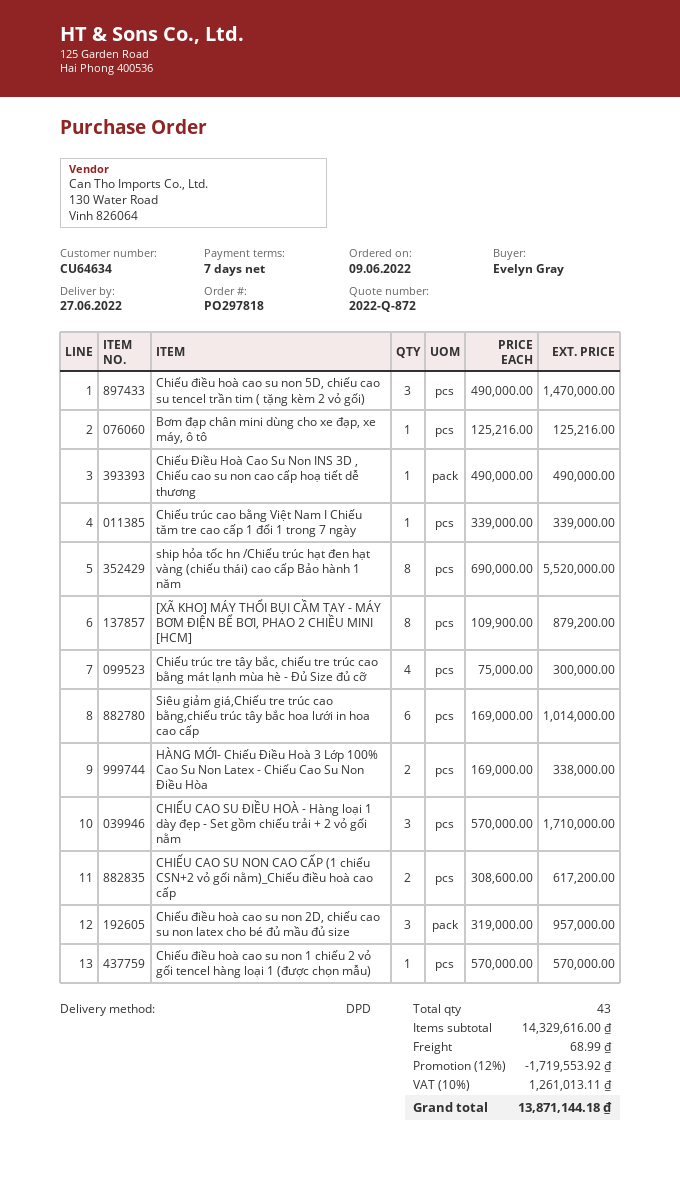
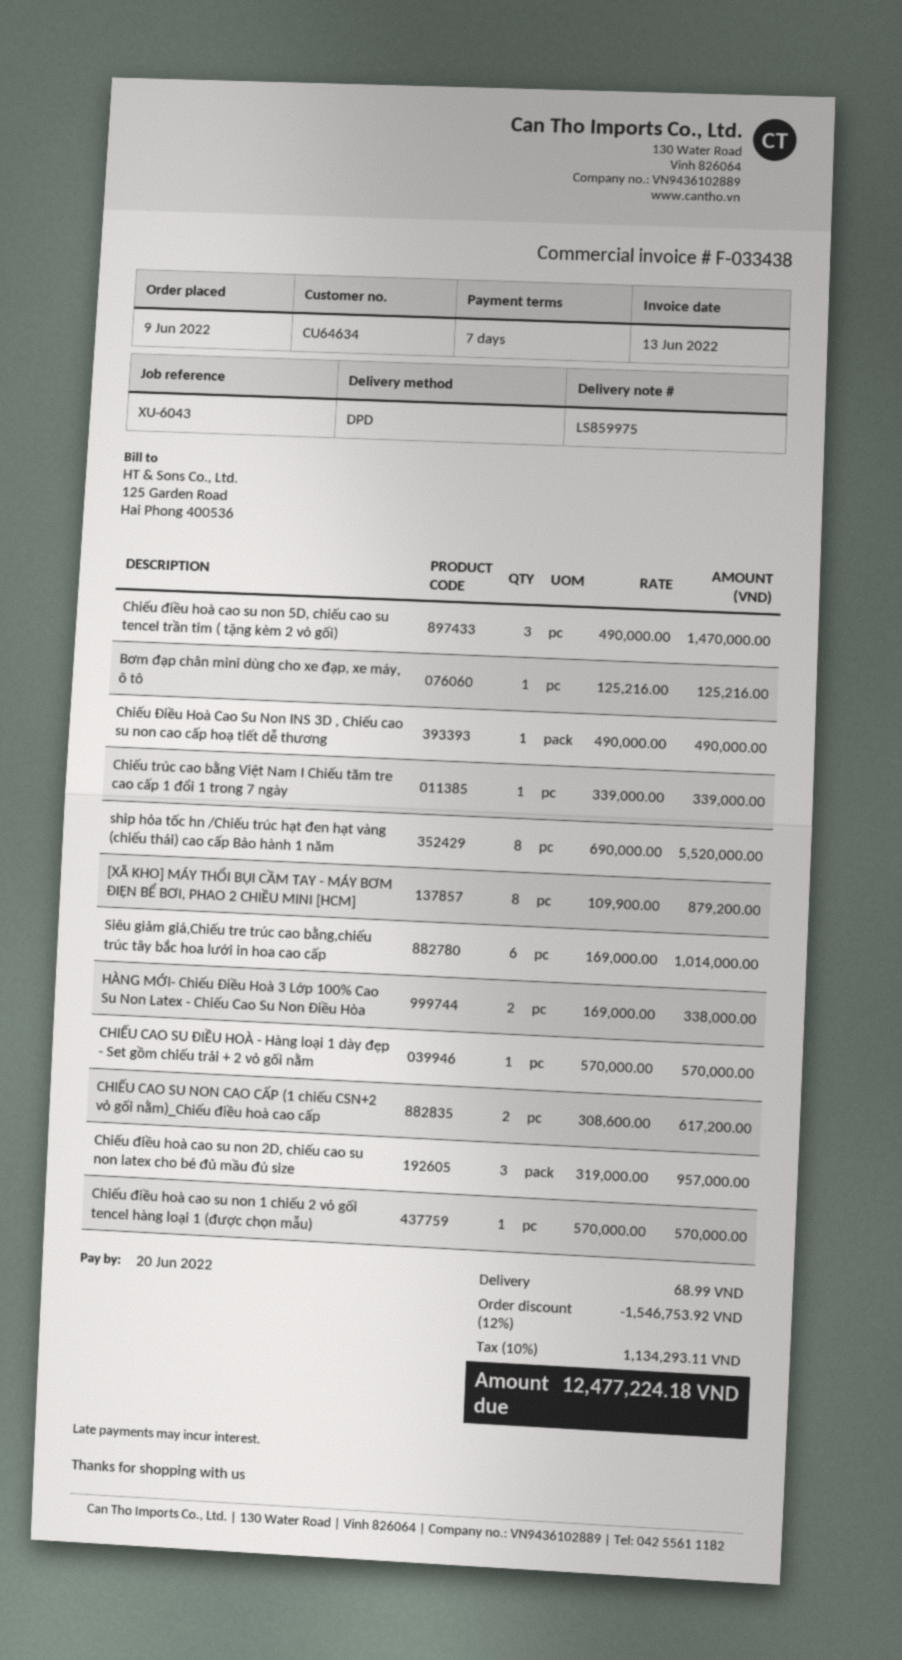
Chiếu trúc tre tây bắc, chiếu tre trúc cao bằng mát lạnh mùa hè - Đủ Size đủ cỡ: 4 x 75000.00 = 300000.00 -> none
CHIẾU CAO SU ĐIỀU HOÀ - Hàng loại 1 dày đẹp - Set gồm chiếu trải + 2 vỏ gối nằm: 3 x 570000.00 = 1710000.00 -> 1 x 570000.00 = 570000.00
discount: 12% = 1719553.92 -> 12% = 1546753.92
tax: 10% = 1261013.11 -> 10% = 1134293.11
total: 13871144.18 -> 12477224.18

